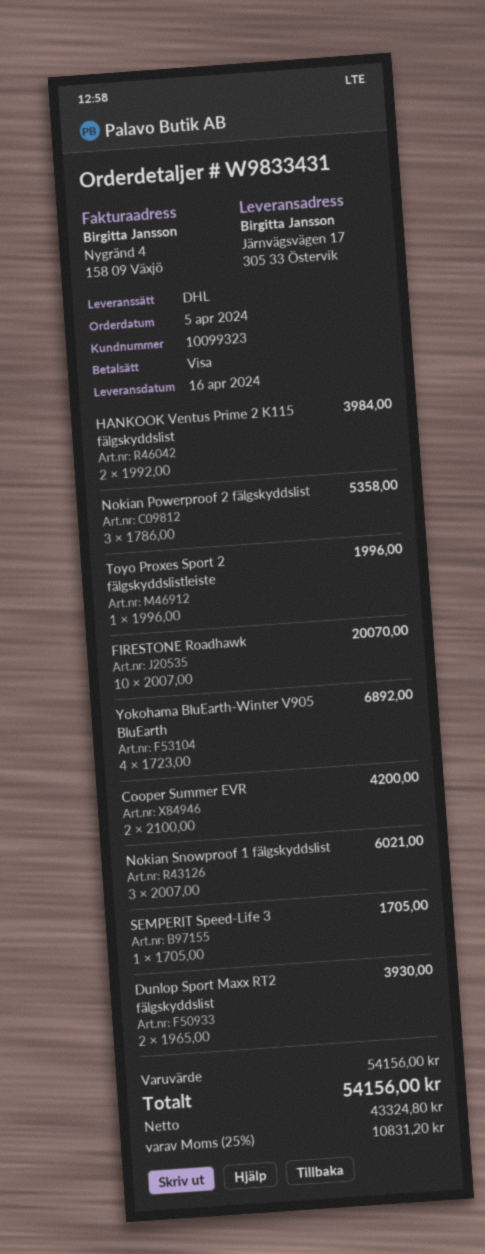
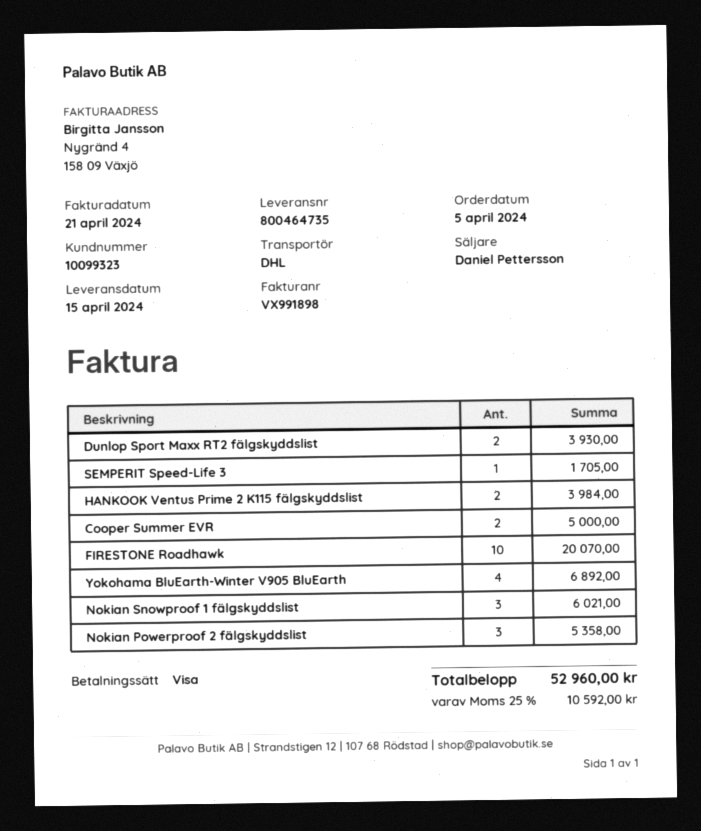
delivery date: 2024-04-16 -> 2024-04-15
Toyo Proxes Sport 2 fälgskyddslistleiste: 1 for 1996.00 -> none
Cooper Summer EVR: 2 for 4200.00 -> 2 for 5000.00
tax: 25% = 10831.20 -> 25% = 10592.00
total: 54156.00 -> 52960.00

